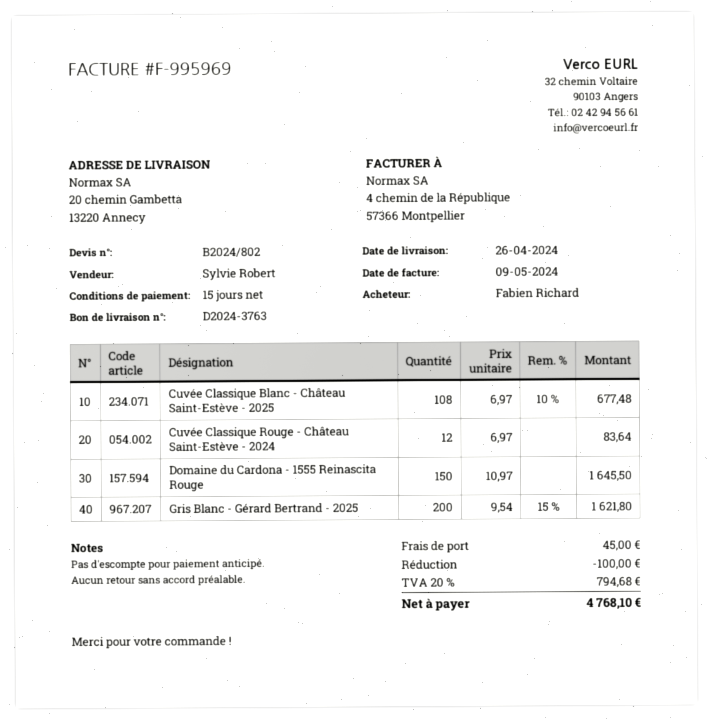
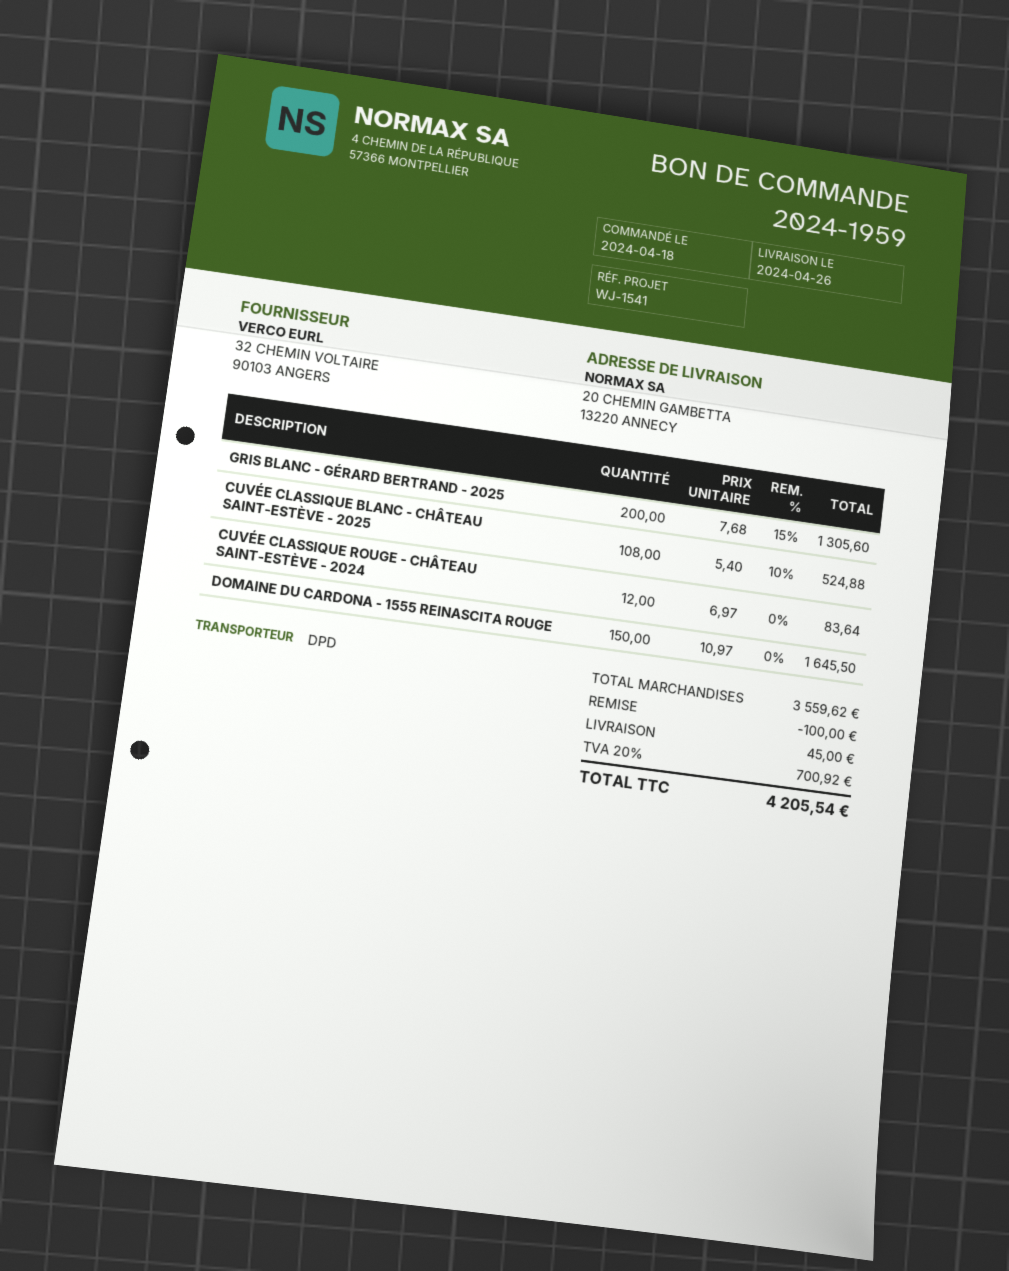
Cuvée Classique Blanc - Château Saint-Estève - 2025: 108 x 6.97 - 10% = 677.48 -> 108 x 5.40 - 10% = 524.88
Gris Blanc - Gérard Bertrand - 2025: 200 x 9.54 - 15% = 1621.80 -> 200 x 7.68 - 15% = 1305.60
tax: 20% = 794.68 -> 20% = 700.92
total: 4768.10 -> 4205.54

